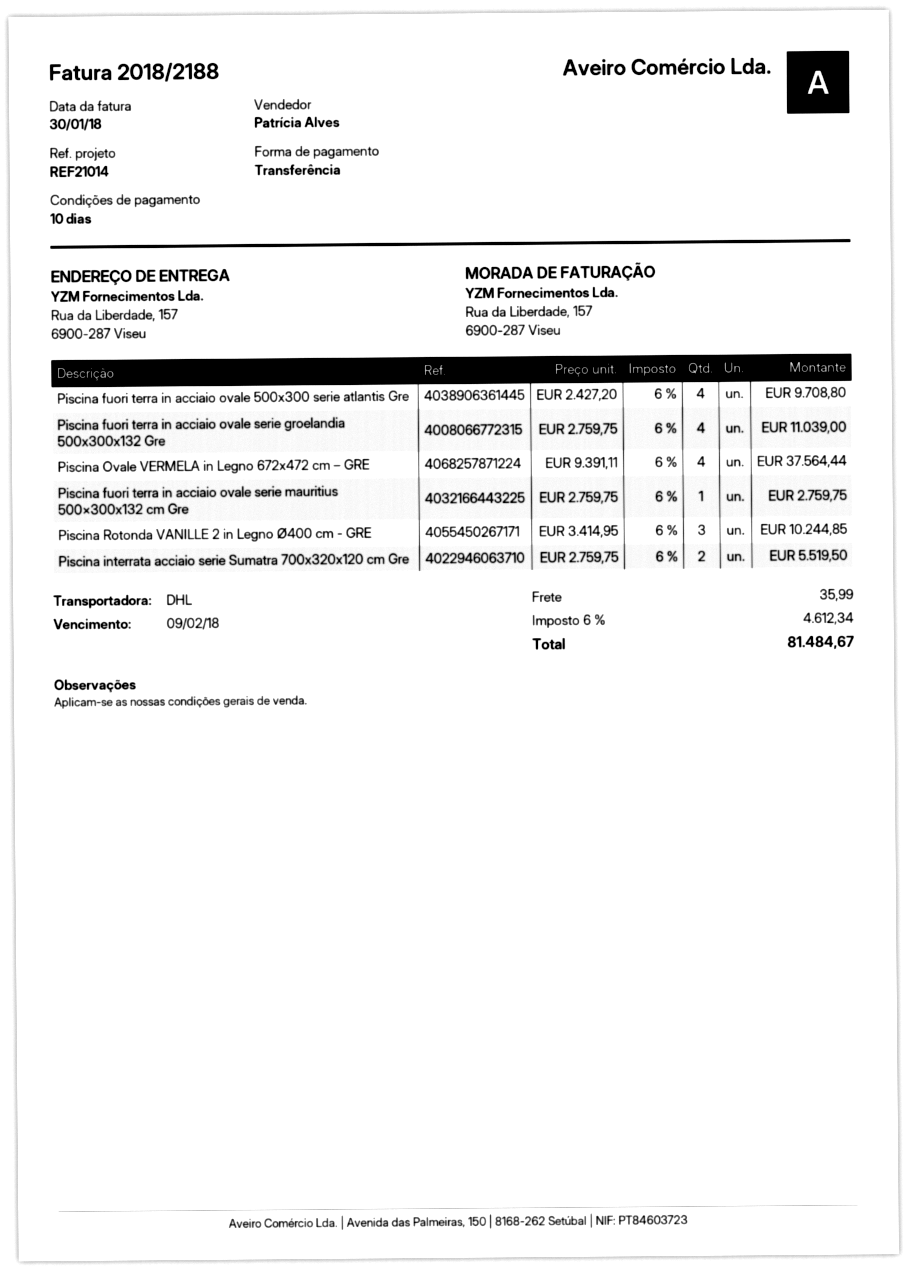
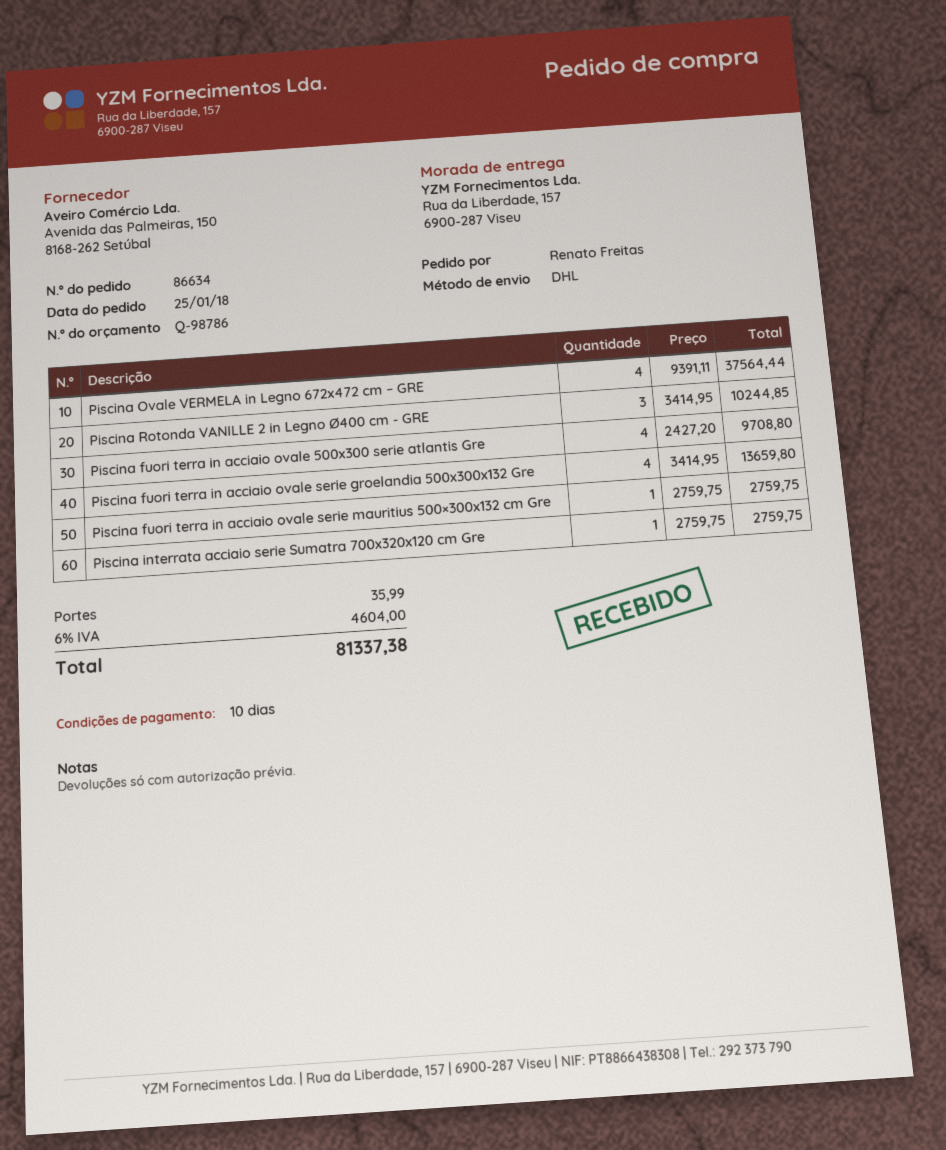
Piscina fuori terra in acciaio ovale serie groelandia 500x300x132 Gre: 4 x 2759.75 = 11039.00 -> 4 x 3414.95 = 13659.80
Piscina interrata acciaio serie Sumatra 700x320x120 cm Gre: 2 x 2759.75 = 5519.50 -> 1 x 2759.75 = 2759.75
tax: 6% = 4612.34 -> 6% = 4604.00
total: 81484.67 -> 81337.38

